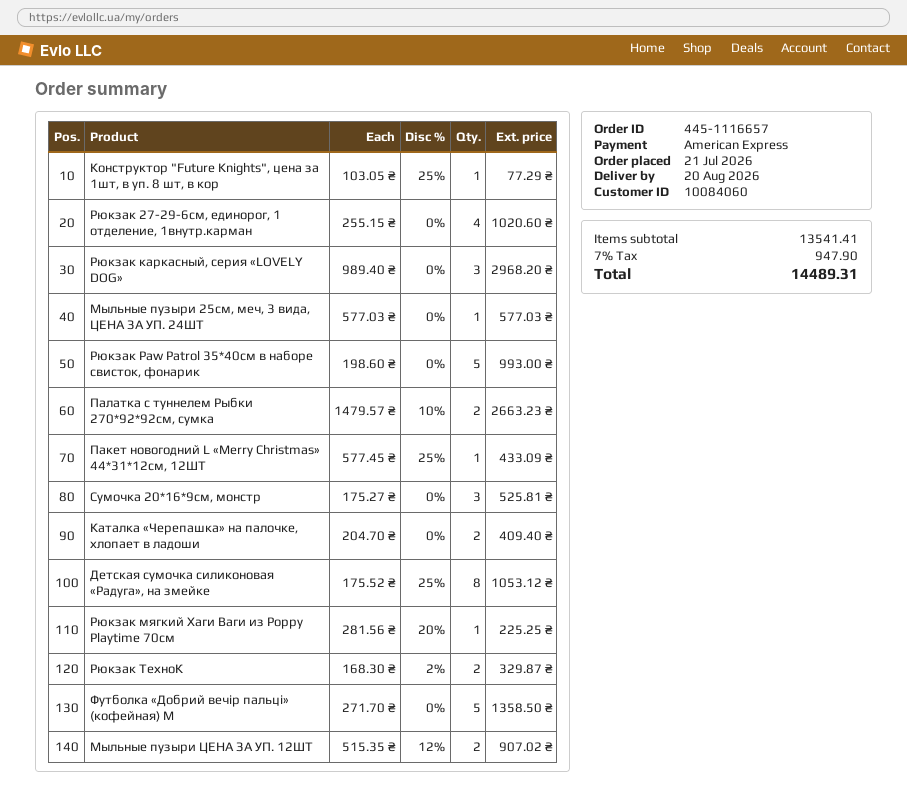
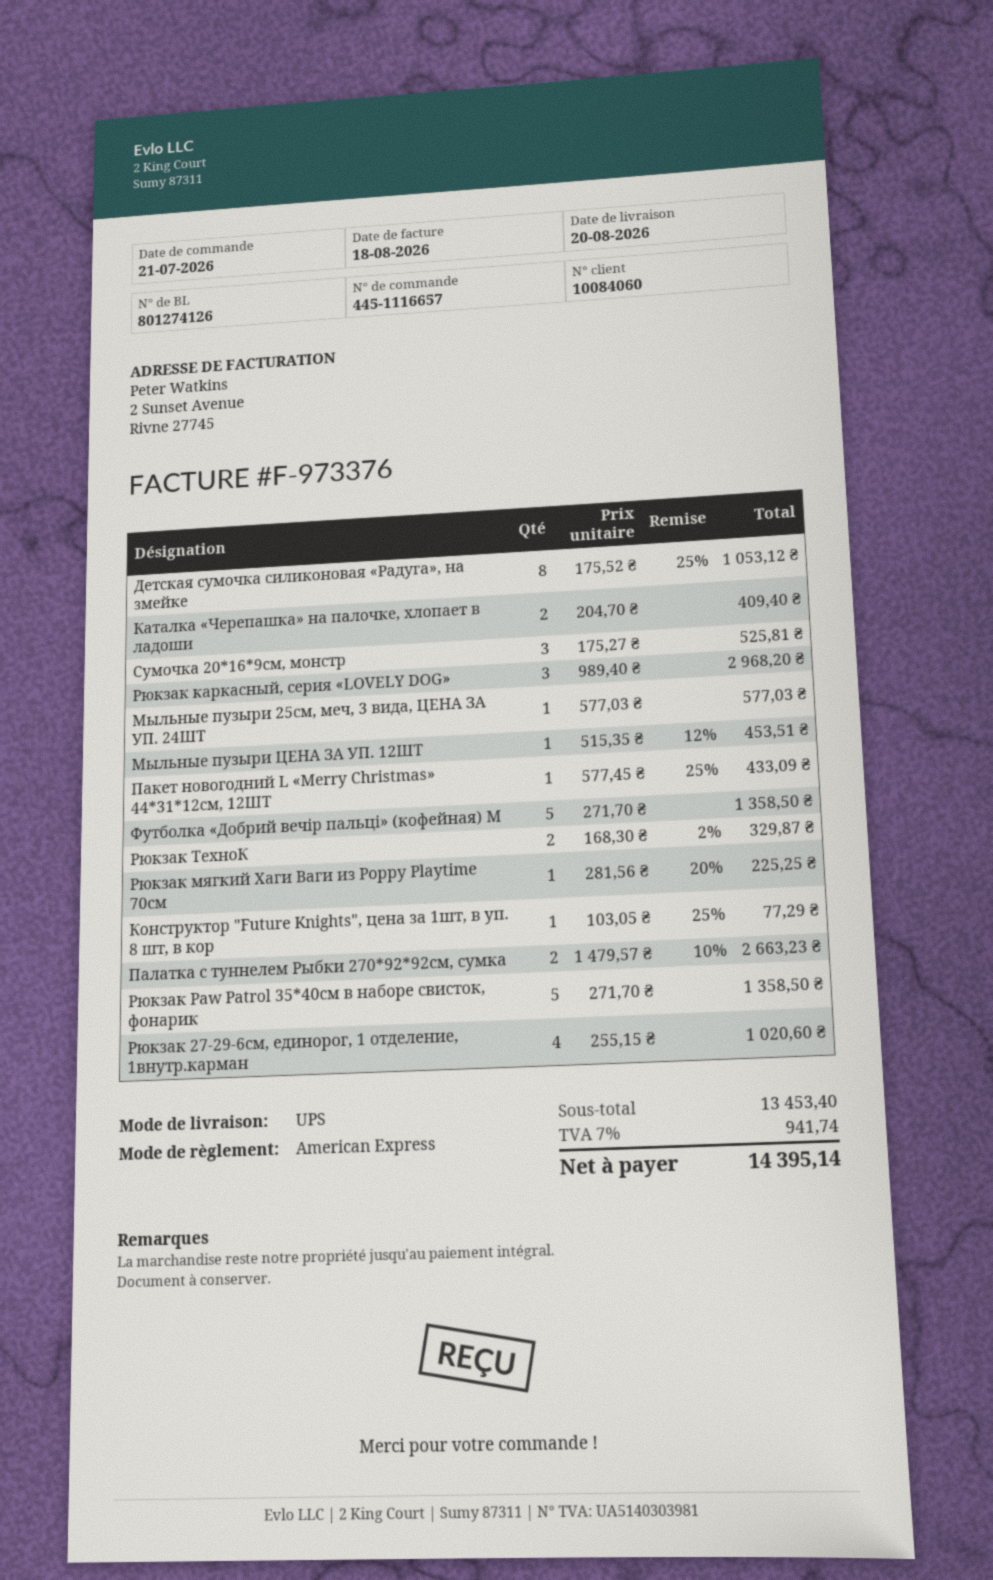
Рюкзак Paw Patrol 35*40см в наборе свисток, фонарик: 5 x 198.60 = 993.00 -> 5 x 271.70 = 1358.50
Мыльные пузыри ЦЕНА ЗА УП. 12ШТ: 2 x 515.35 - 12% = 907.02 -> 1 x 515.35 - 12% = 453.51
subtotal: 13541.41 -> 13453.40
tax: 7% = 947.90 -> 7% = 941.74
total: 14489.31 -> 14395.14

